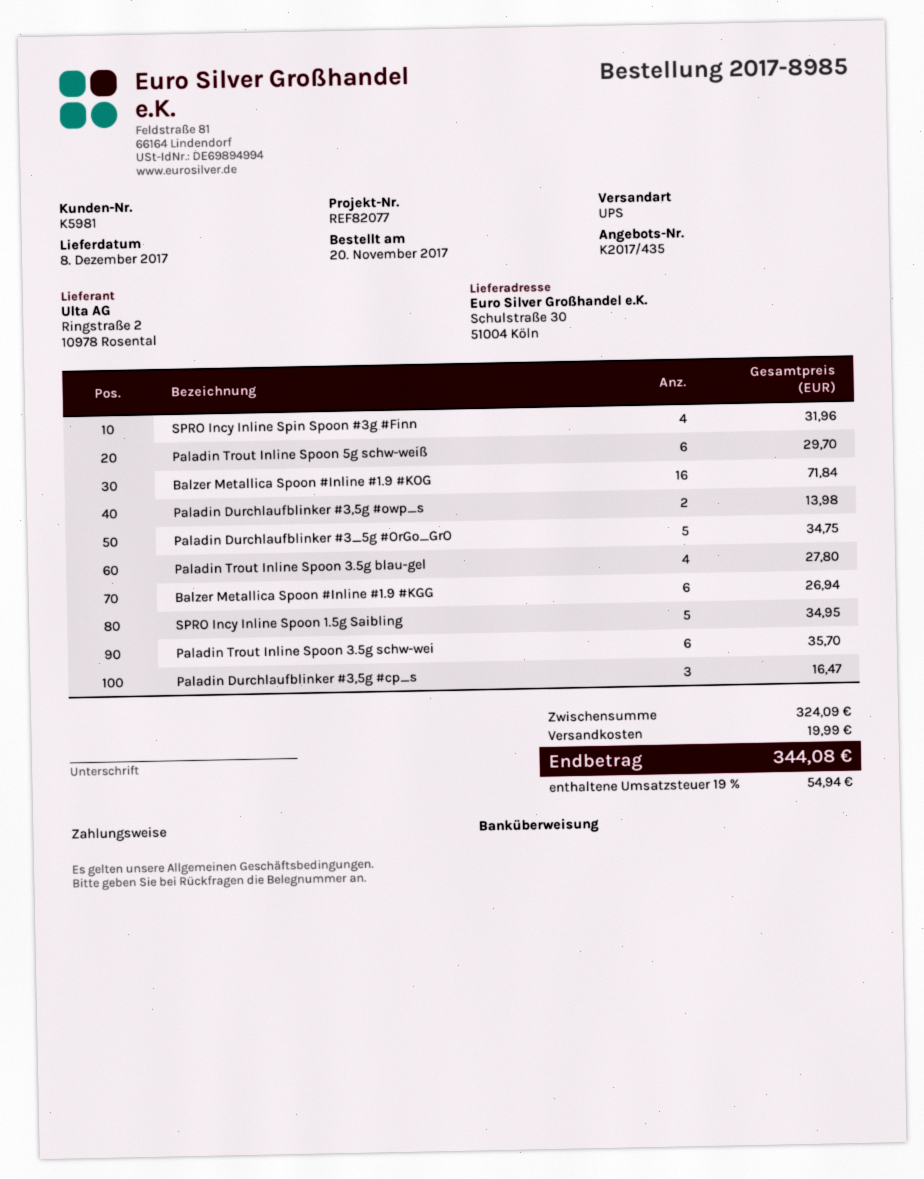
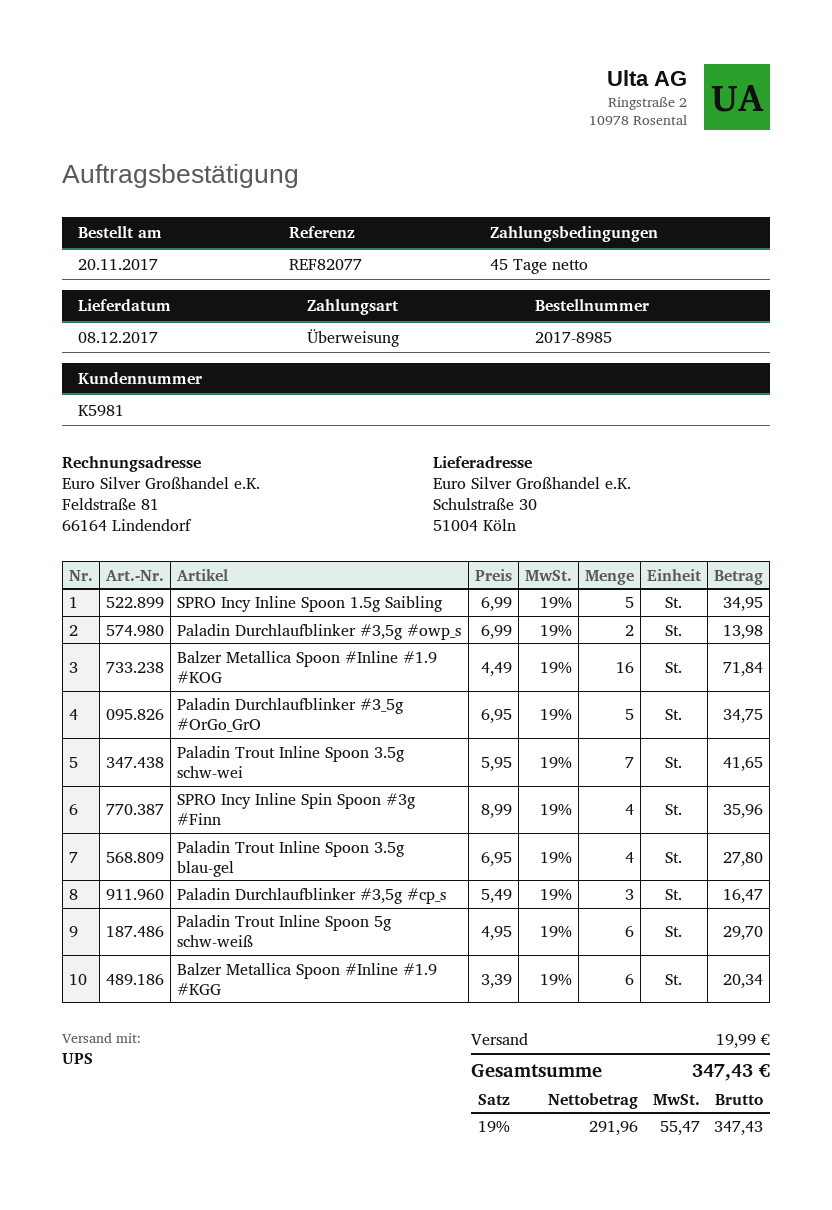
SPRO Incy Inline Spin Spoon #3g #Finn: 4 for 31.96 -> 4 for 35.96
Balzer Metallica Spoon #Inline #1.9 #KGG: 6 for 26.94 -> 6 for 20.34
Paladin Trout Inline Spoon 3.5g schw-wei: 6 for 35.70 -> 7 for 41.65
tax: 19% = 54.94 -> 19% = 55.47
total: 344.08 -> 347.43

